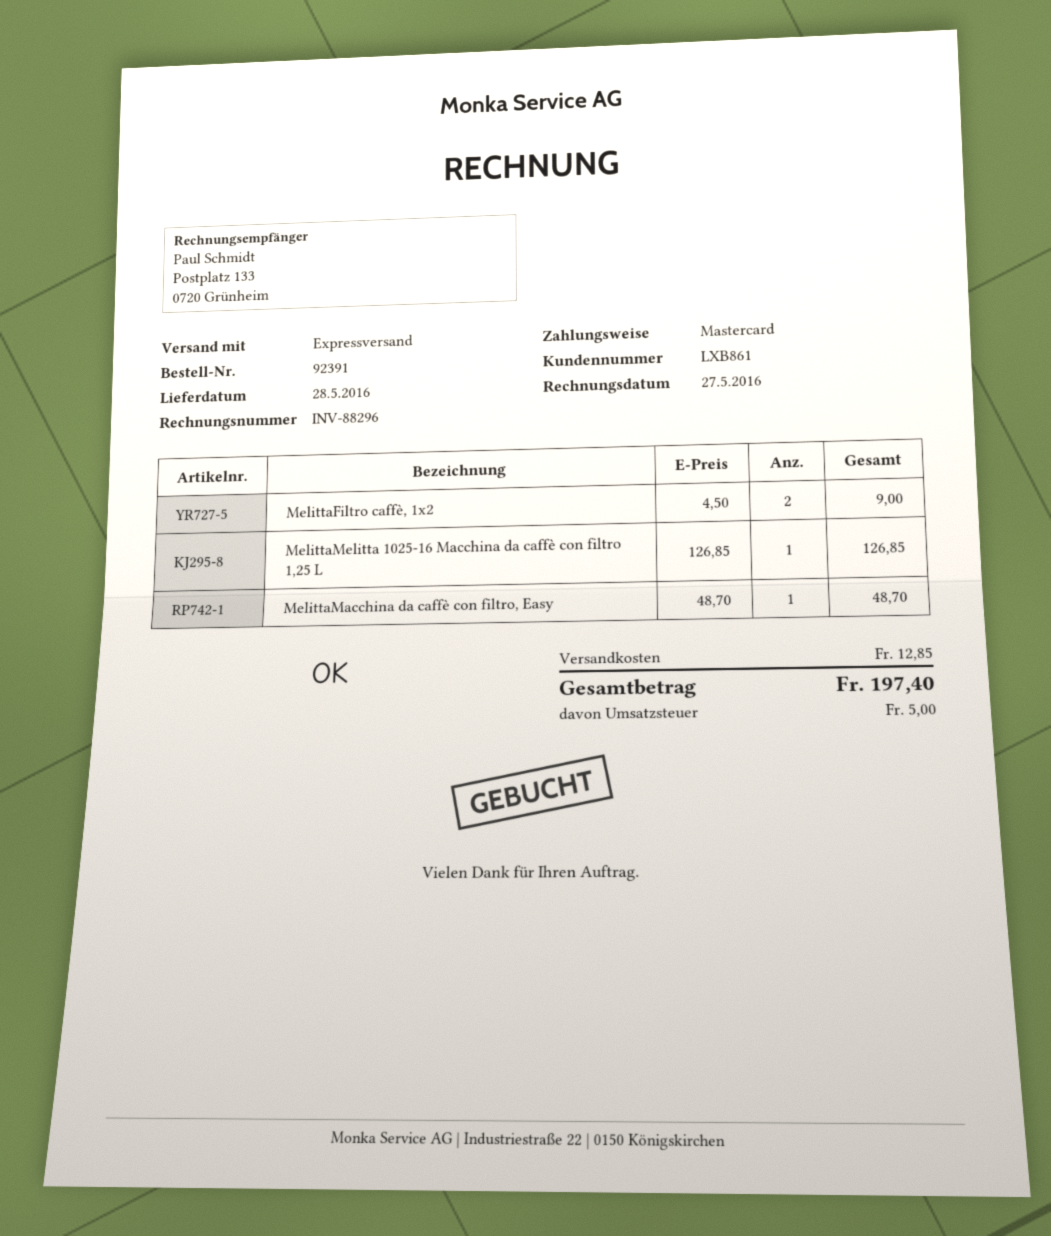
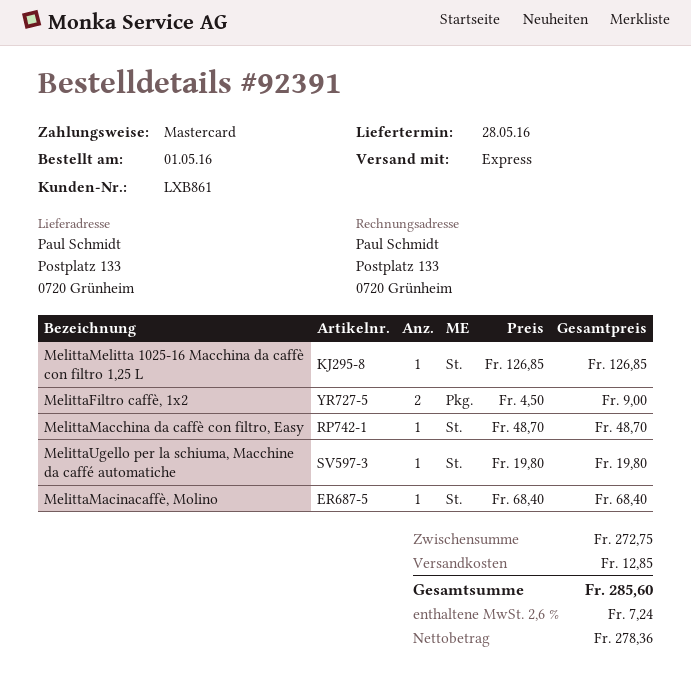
MelittaUgello per la schiuma, Macchine da caffé automatiche: none -> 1 x 19.80 = 19.80
MelittaMacinacaffè, Molino: none -> 1 x 68.40 = 68.40
tax: 5.00 -> 7.24
total: 197.40 -> 285.60

